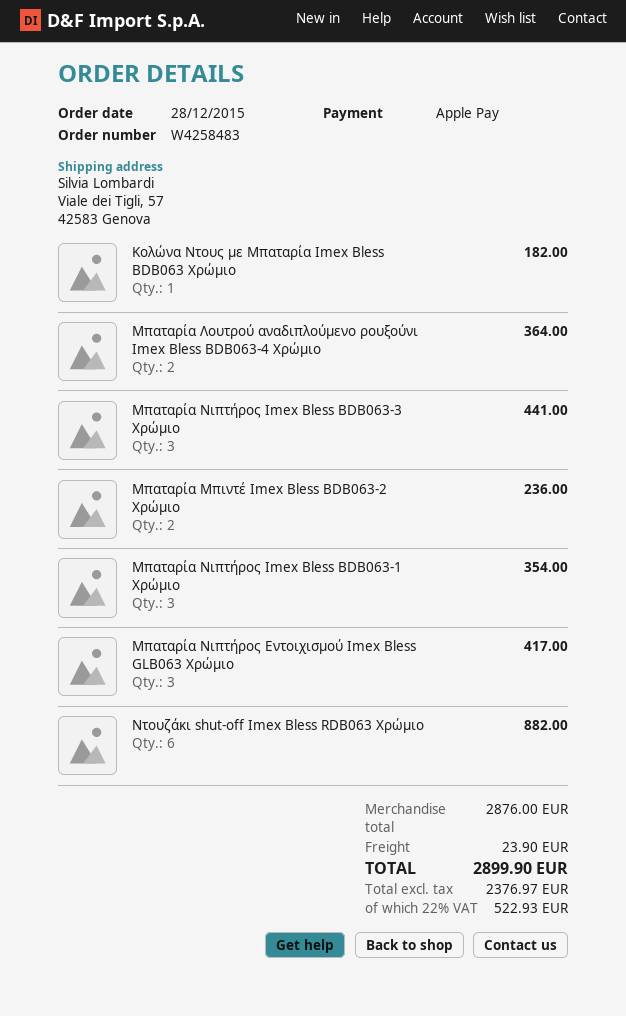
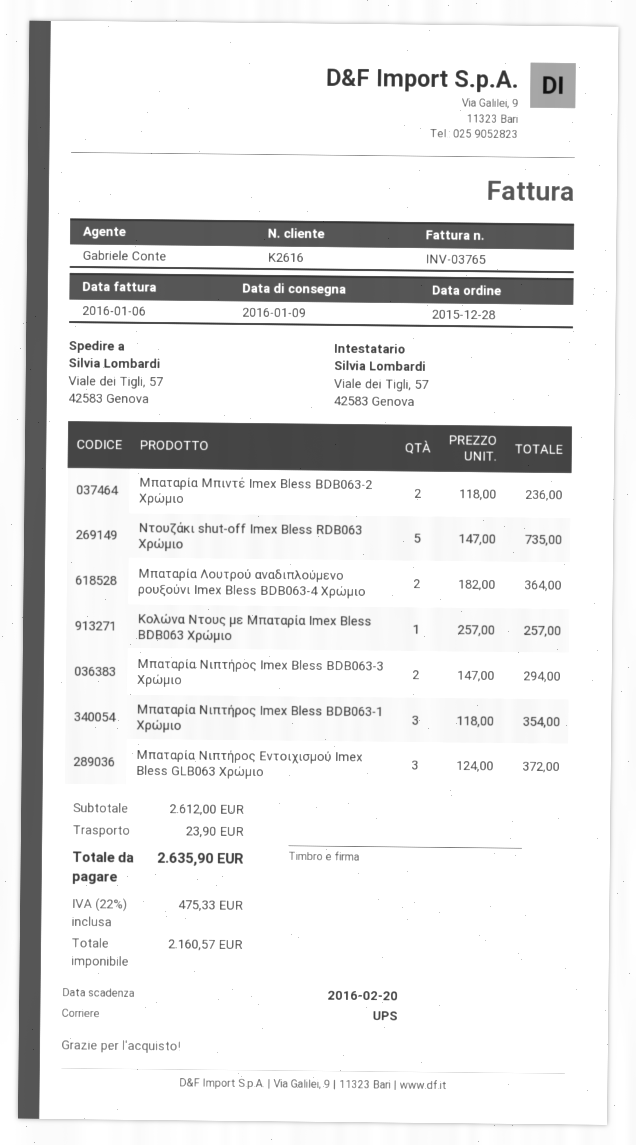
Κολώνα Ντους με Μπαταρία Imex Bless BDB063 Χρώμιο: 1 for 182.00 -> 1 for 257.00
Μπαταρία Νιπτήρος Imex Bless BDB063-3 Χρώμιο: 3 for 441.00 -> 2 for 294.00
Μπαταρία Νιπτήρος Εντοιχισμού Imex Bless GLB063 Χρώμιο: 3 for 417.00 -> 3 for 372.00
Ντουζάκι shut-off Imex Bless RDB063 Χρώμιο: 6 for 882.00 -> 5 for 735.00
subtotal: 2876.00 -> 2612.00
net: 2376.97 -> 2160.57
tax: 22% = 522.93 -> 22% = 475.33
total: 2899.90 -> 2635.90

